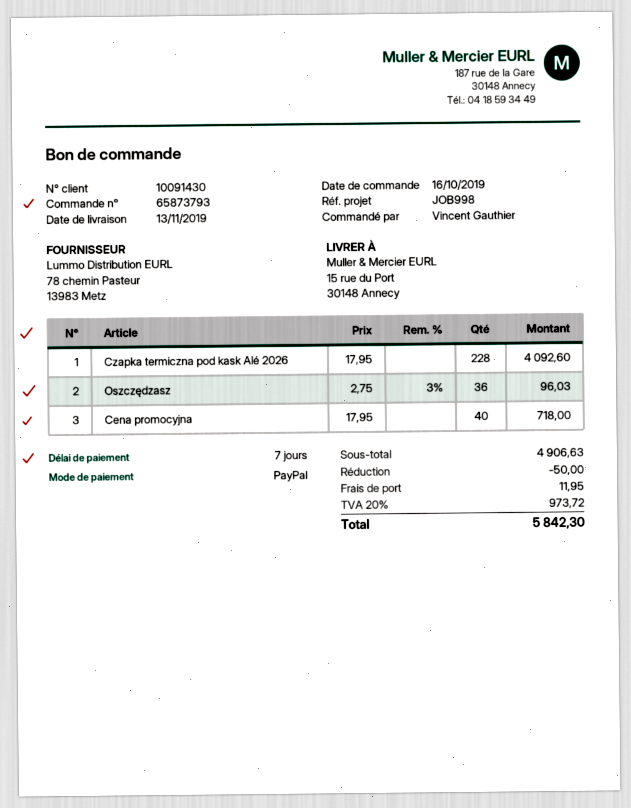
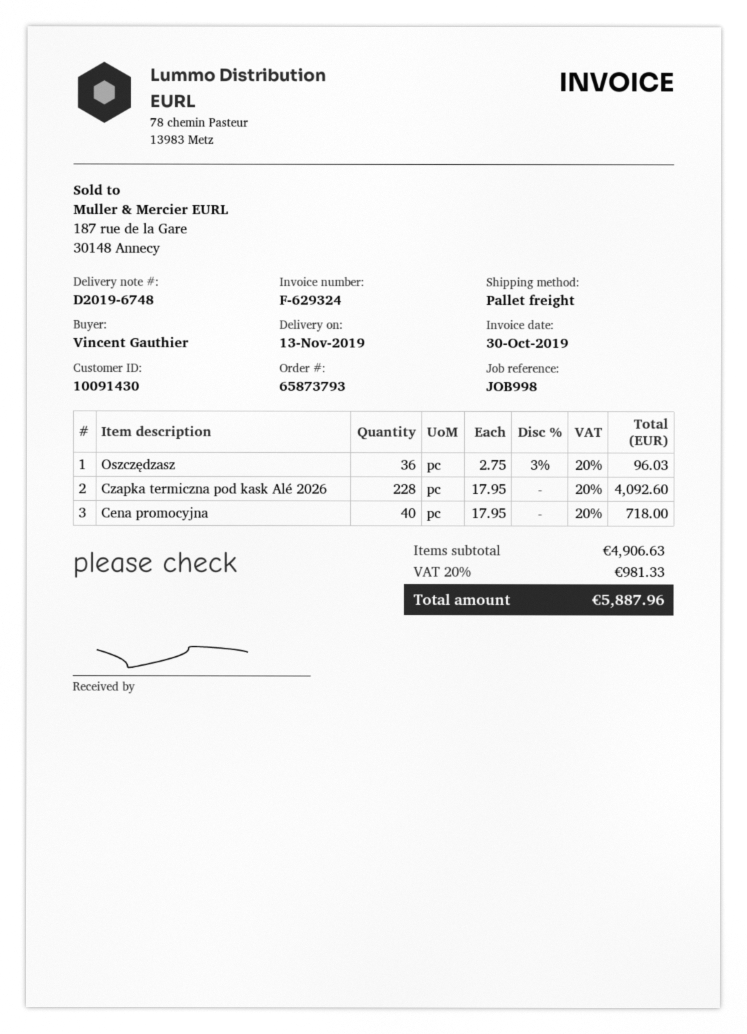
discount: 50.00 -> none
shipping: 11.95 -> none
tax: 20% = 973.72 -> 20% = 981.33
total: 5842.30 -> 5887.96

